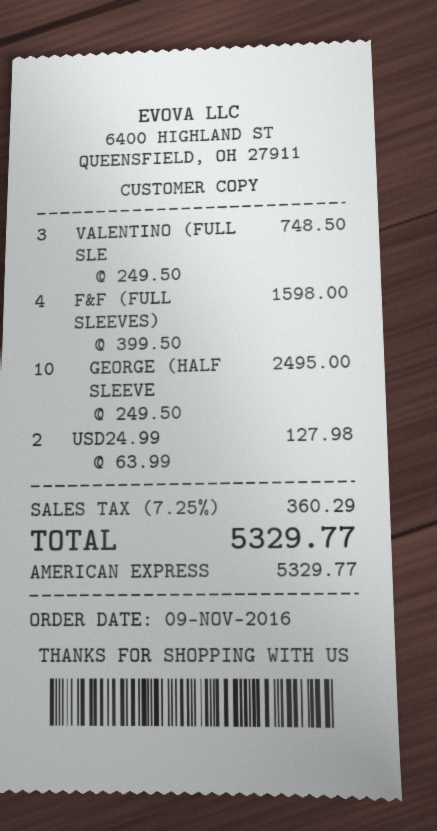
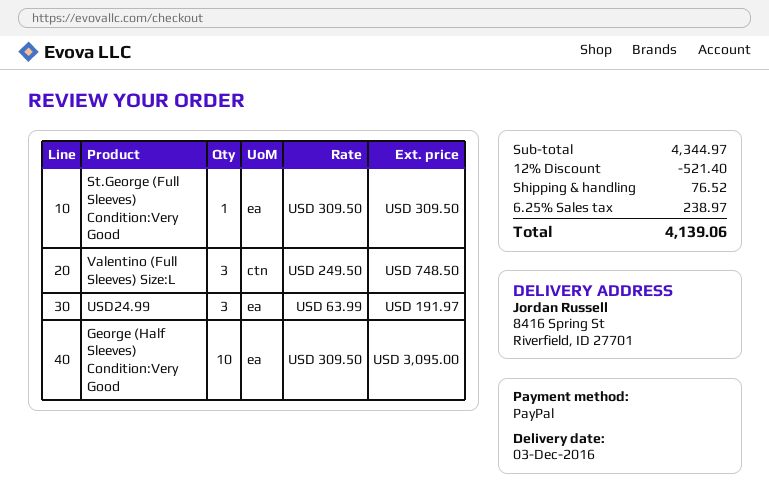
payment method: American Express -> PayPal
F&F (FULL SLEEVES): 4 x 399.50 = 1598.00 -> none
GEORGE (HALF SLEEVE: 10 x 249.50 = 2495.00 -> 10 x 309.50 = 3095.00
USD24.99: 2 x 63.99 = 127.98 -> 3 x 63.99 = 191.97
St.George (Full Sleeves) Condition:Very Good: none -> 1 x 309.50 = 309.50
discount: none -> 12% = 521.40
shipping: none -> 76.52
tax: 7.25% = 360.29 -> 6.25% = 238.97
total: 5329.77 -> 4139.06

